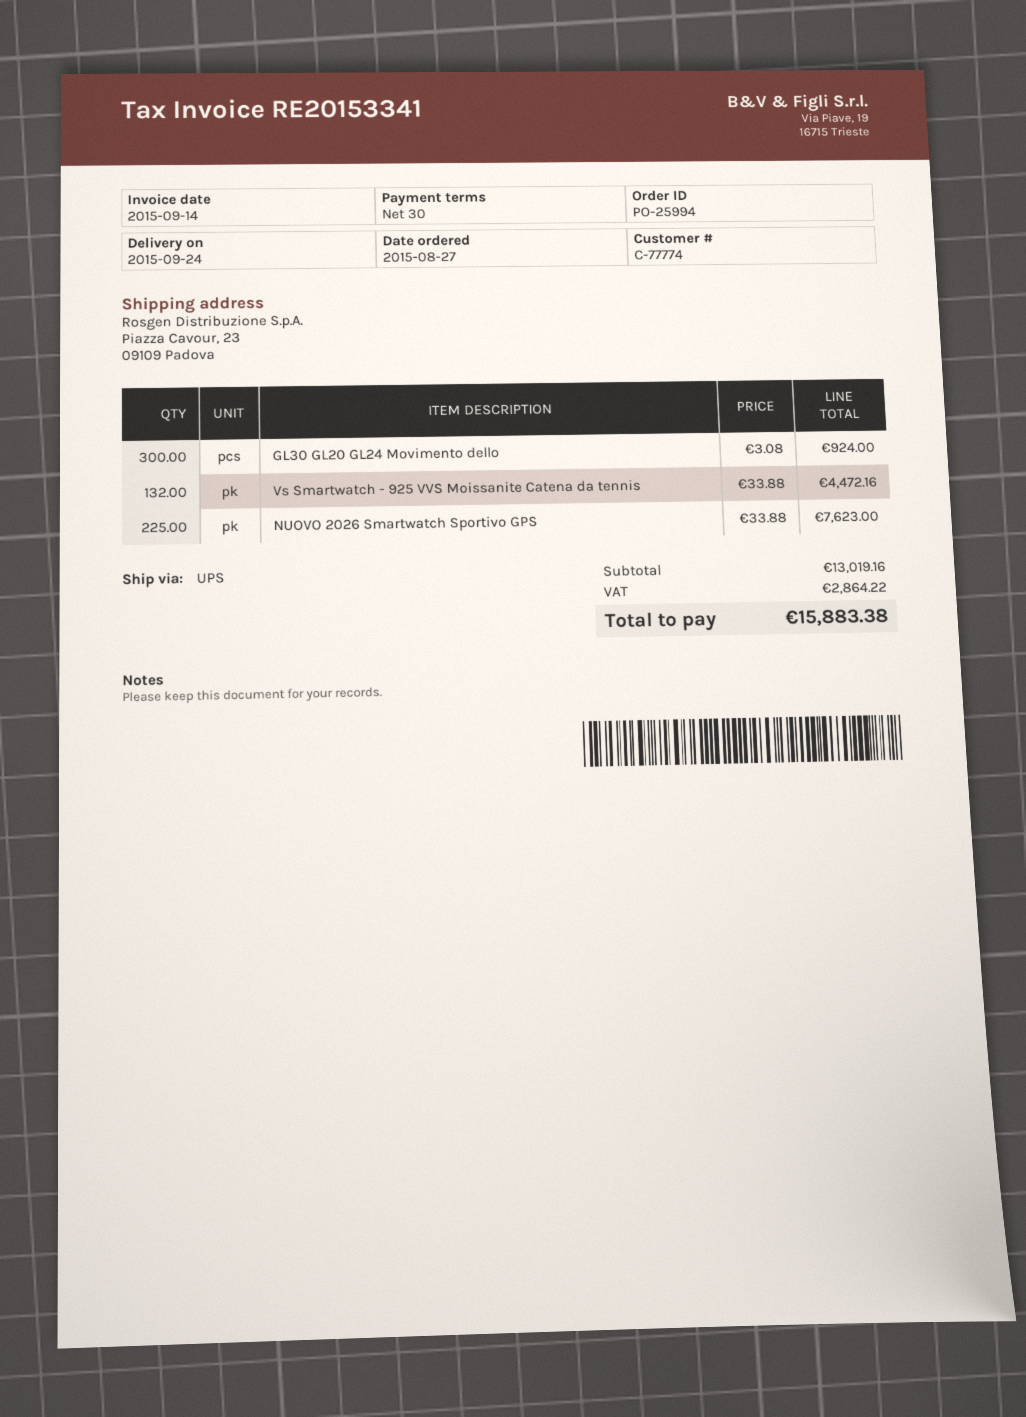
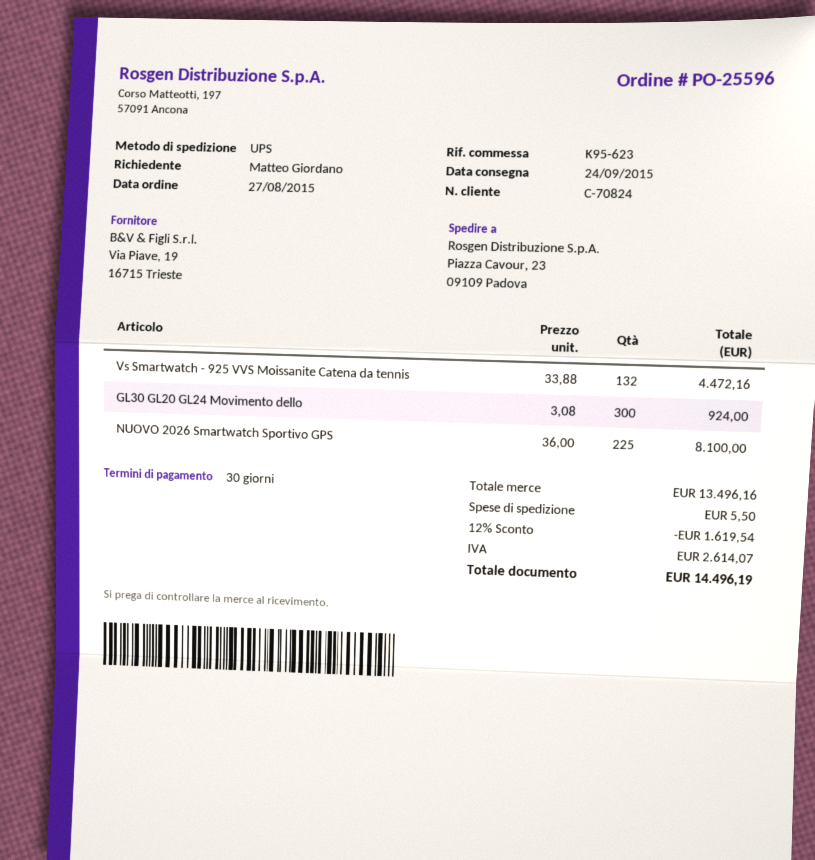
order number: PO-25994 -> PO-25596
customer number: C-77774 -> C-70824
NUOVO 2026 Smartwatch Sportivo GPS: 225 x 33.88 = 7623.00 -> 225 x 36.00 = 8100.00
subtotal: 13019.16 -> 13496.16
discount: none -> 12% = 1619.54
shipping: none -> 5.50
tax: 2864.22 -> 2614.07
total: 15883.38 -> 14496.19

